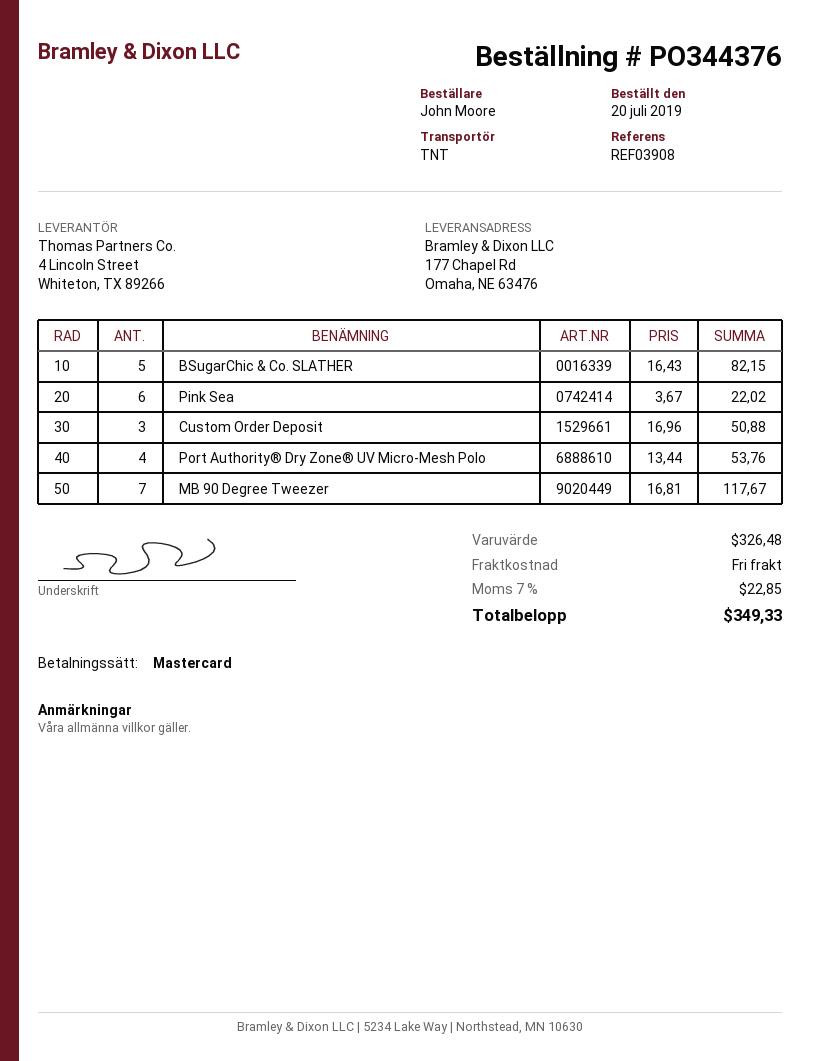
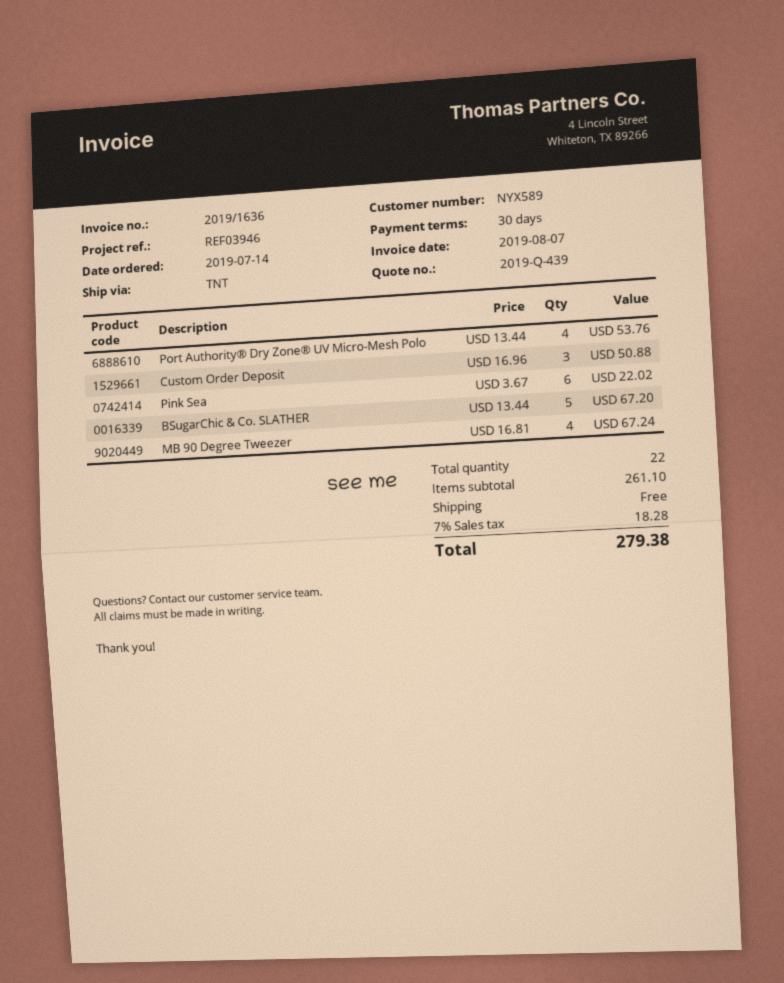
order date: 2019-07-20 -> 2019-07-14
reference: REF03908 -> REF03946
BSugarChic & Co. SLATHER: 5 x 16.43 = 82.15 -> 5 x 13.44 = 67.20
MB 90 Degree Tweezer: 7 x 16.81 = 117.67 -> 4 x 16.81 = 67.24
subtotal: 326.48 -> 261.10
tax: 7% = 22.85 -> 7% = 18.28
total: 349.33 -> 279.38

